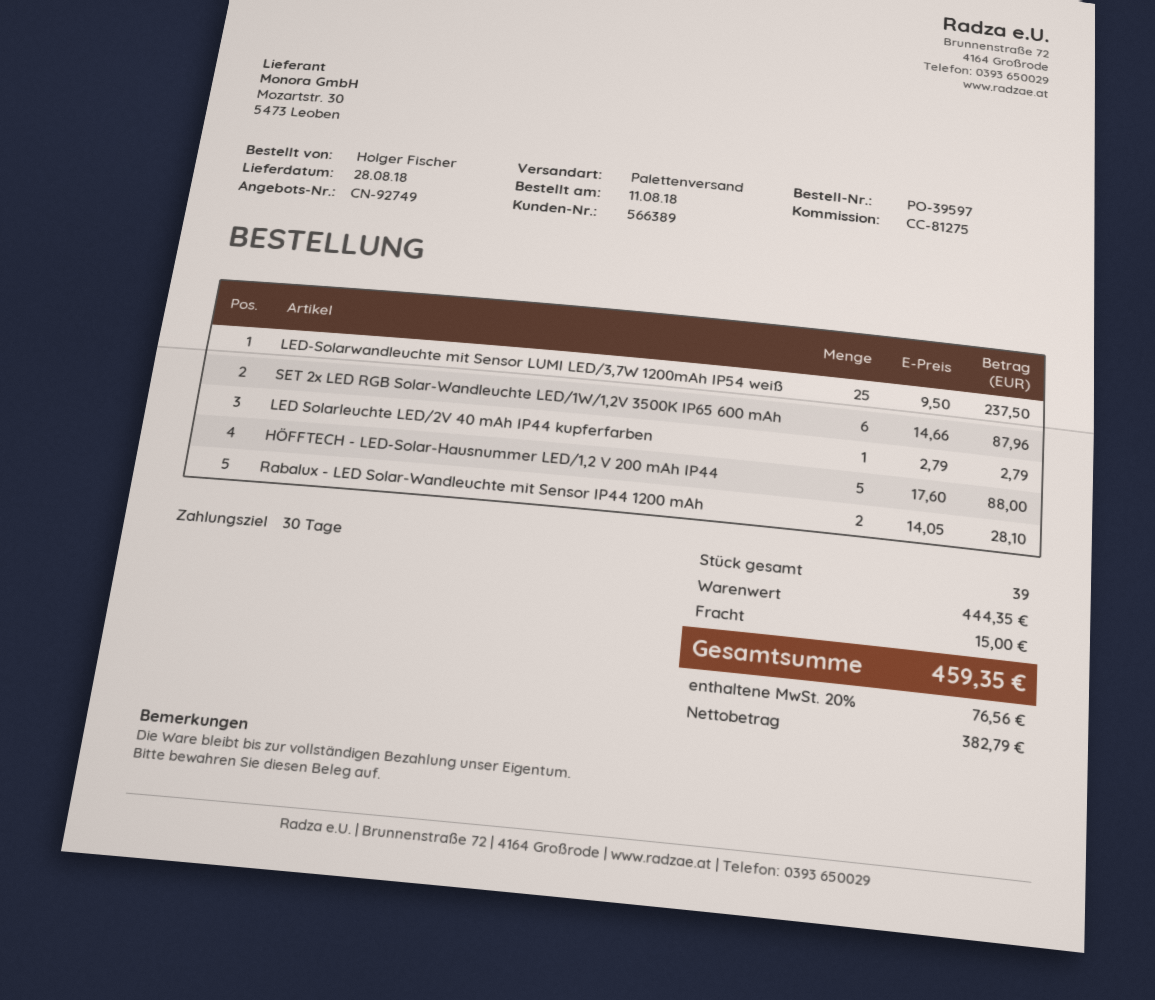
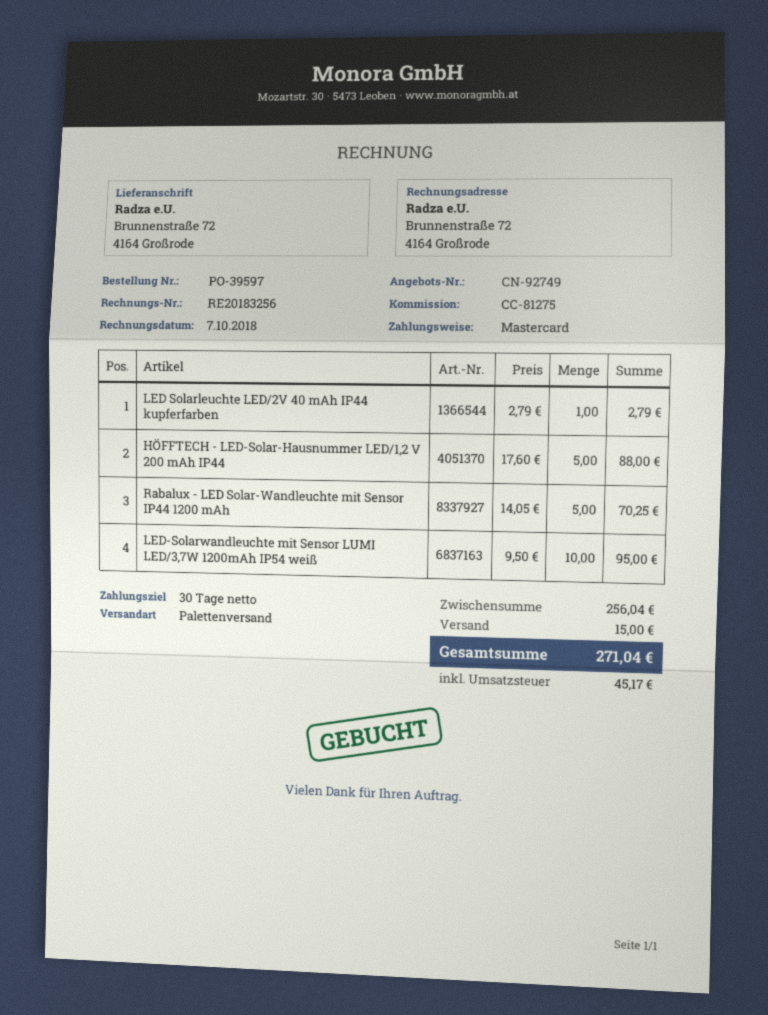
LED-Solarwandleuchte mit Sensor LUMI LED/3,7W 1200mAh IP54 weiß: 25 x 9.50 = 237.50 -> 10 x 9.50 = 95.00
SET 2x LED RGB Solar-Wandleuchte LED/1W/1,2V 3500K IP65 600 mAh: 6 x 14.66 = 87.96 -> none
Rabalux - LED Solar-Wandleuchte mit Sensor IP44 1200 mAh: 2 x 14.05 = 28.10 -> 5 x 14.05 = 70.25
subtotal: 444.35 -> 256.04
tax: 76.56 -> 45.17
total: 459.35 -> 271.04

